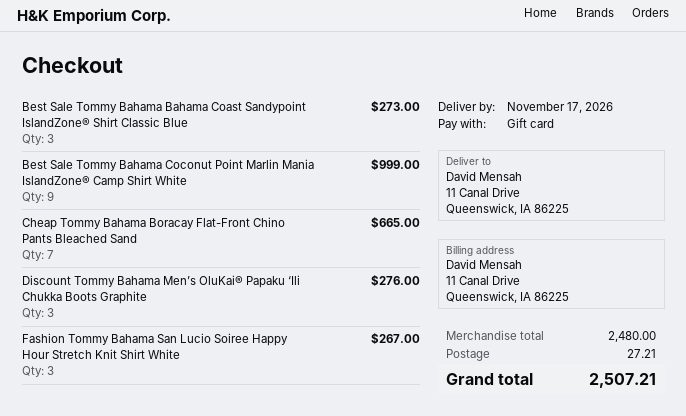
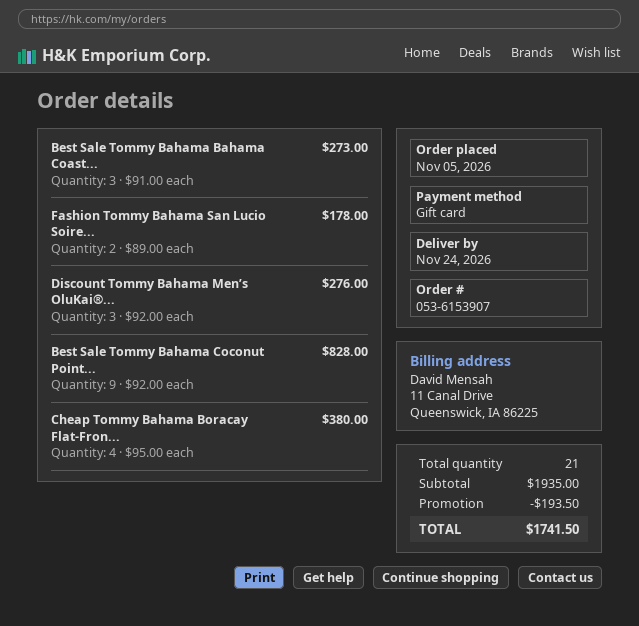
delivery date: 2026-11-17 -> 2026-11-24
Best Sale Tommy Bahama Coconut Point Marlin Mania IslandZone® Camp Shirt White: 9 for 999.00 -> 9 for 828.00
Cheap Tommy Bahama Boracay Flat-Front Chino Pants Bleached Sand: 7 for 665.00 -> 4 for 380.00
Fashion Tommy Bahama San Lucio Soiree Happy Hour Stretch Knit Shirt White: 3 for 267.00 -> 2 for 178.00
subtotal: 2480.00 -> 1935.00
discount: none -> 193.50
shipping: 27.21 -> none
total: 2507.21 -> 1741.50

